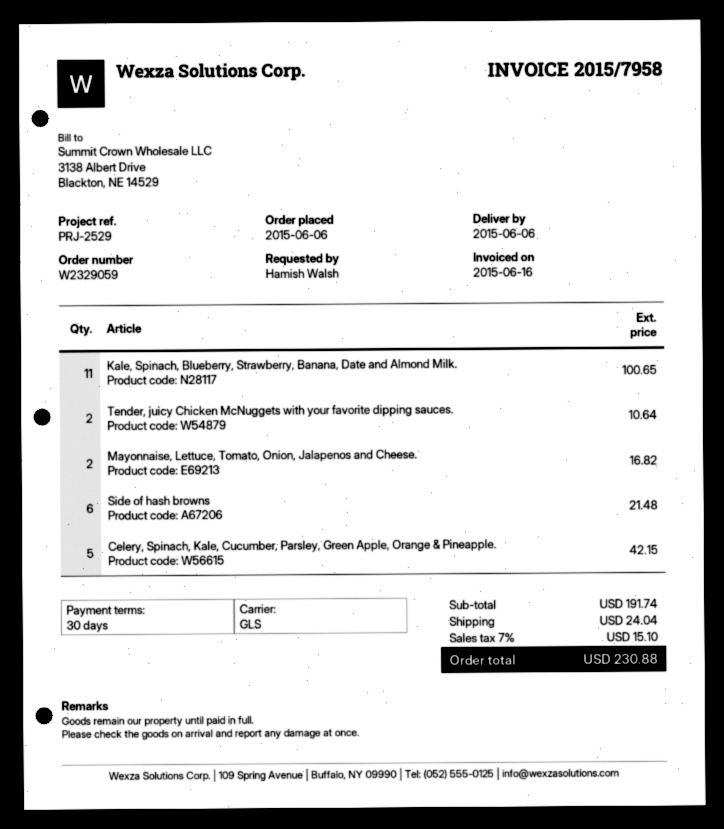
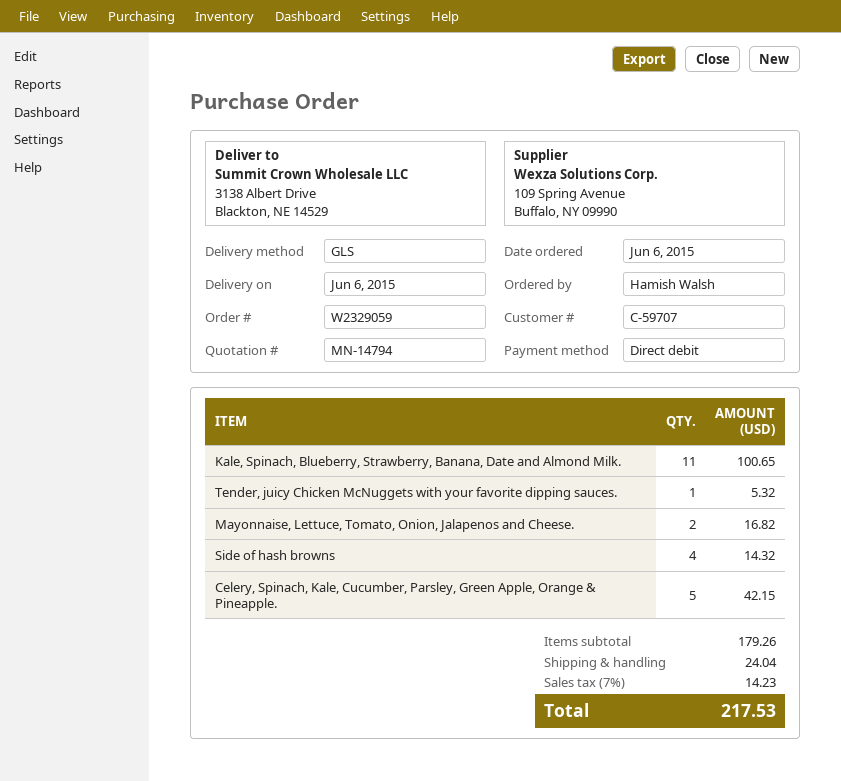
Tender, juicy Chicken McNuggets with your favorite dipping sauces.: 2 for 10.64 -> 1 for 5.32
Side of hash browns: 6 for 21.48 -> 4 for 14.32
subtotal: 191.74 -> 179.26
tax: 7% = 15.10 -> 7% = 14.23
total: 230.88 -> 217.53

